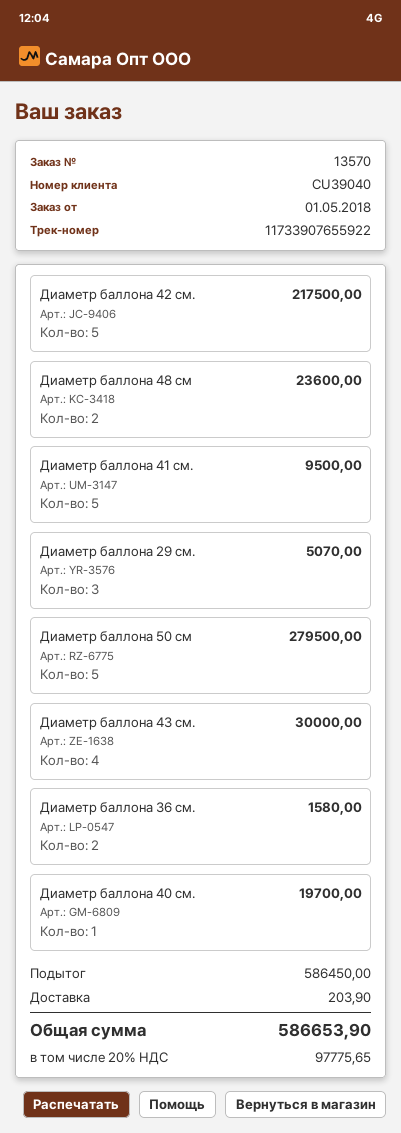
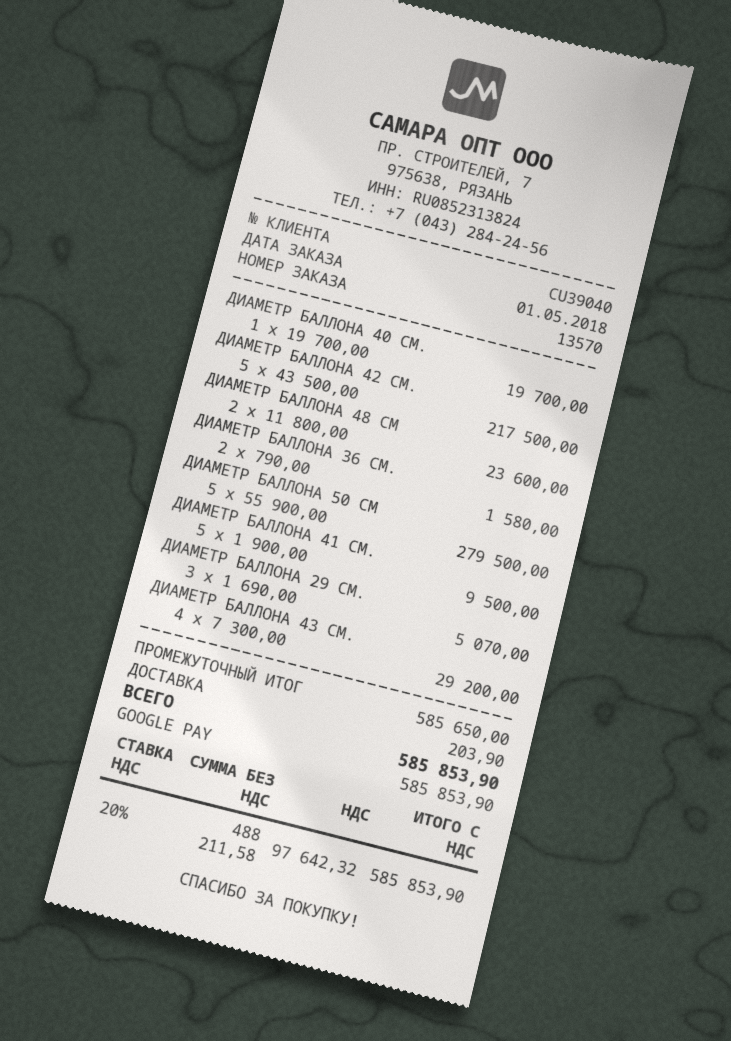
Диаметр баллона 43 см.: 4 for 30000.00 -> 4 for 29200.00
subtotal: 586450.00 -> 585650.00
tax: 20% = 97775.65 -> 20% = 97642.32
total: 586653.90 -> 585853.90

